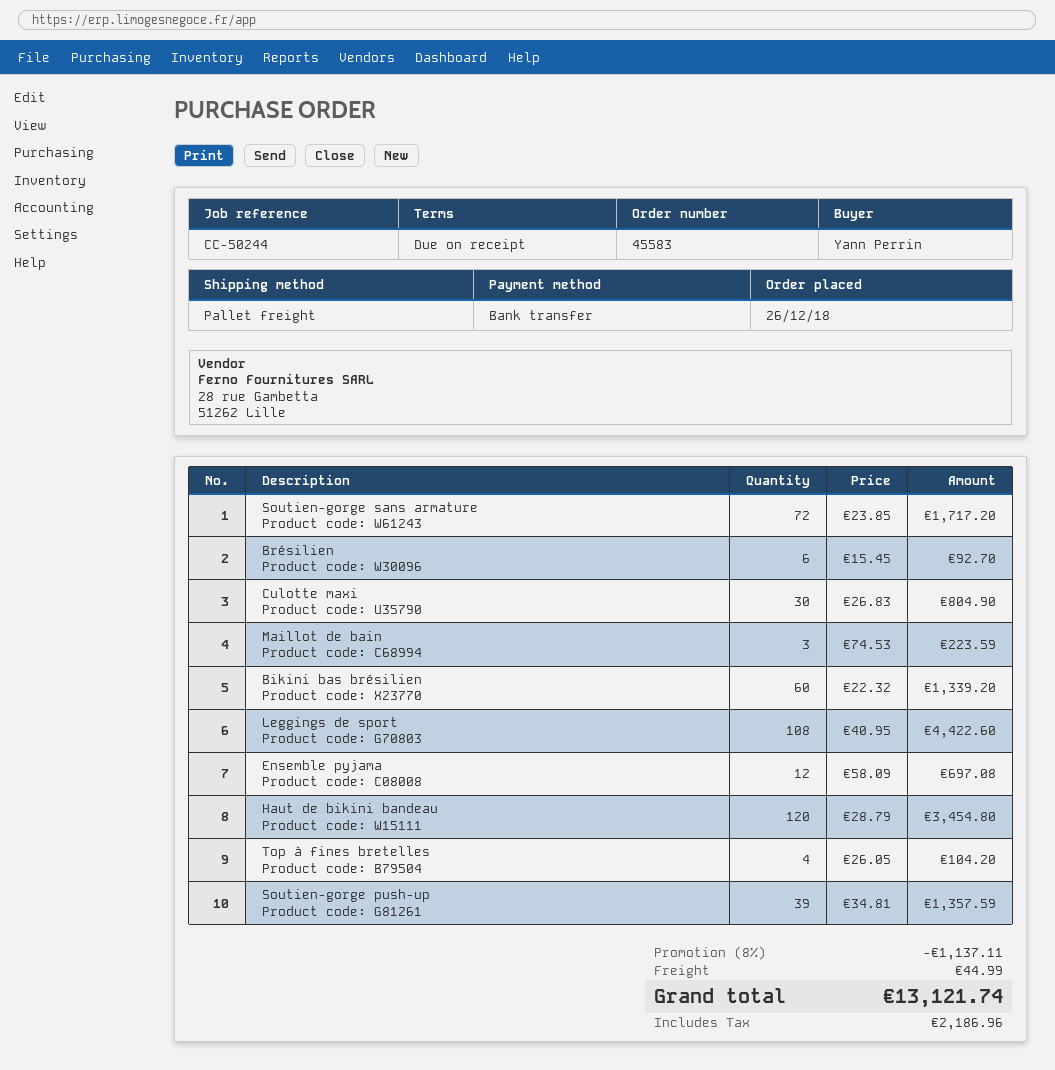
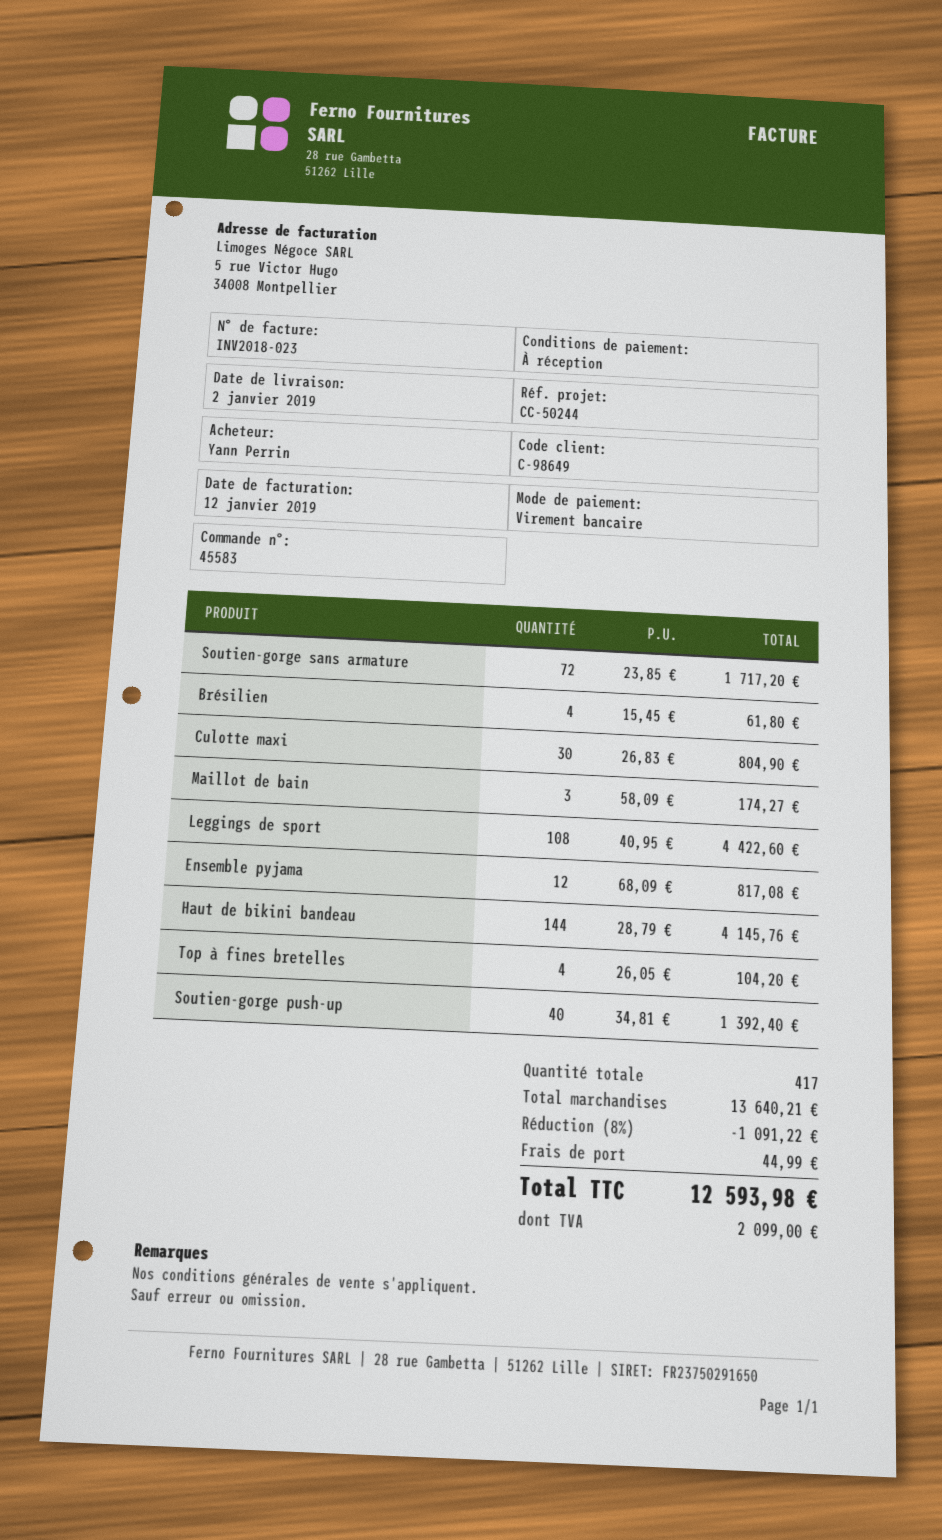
Brésilien: 6 x 15.45 = 92.70 -> 4 x 15.45 = 61.80
Maillot de bain: 3 x 74.53 = 223.59 -> 3 x 58.09 = 174.27
Bikini bas brésilien: 60 x 22.32 = 1339.20 -> none
Ensemble pyjama: 12 x 58.09 = 697.08 -> 12 x 68.09 = 817.08
Haut de bikini bandeau: 120 x 28.79 = 3454.80 -> 144 x 28.79 = 4145.76
Soutien-gorge push-up: 39 x 34.81 = 1357.59 -> 40 x 34.81 = 1392.40
discount: 8% = 1137.11 -> 8% = 1091.22
tax: 2186.96 -> 2099.00
total: 13121.74 -> 12593.98

